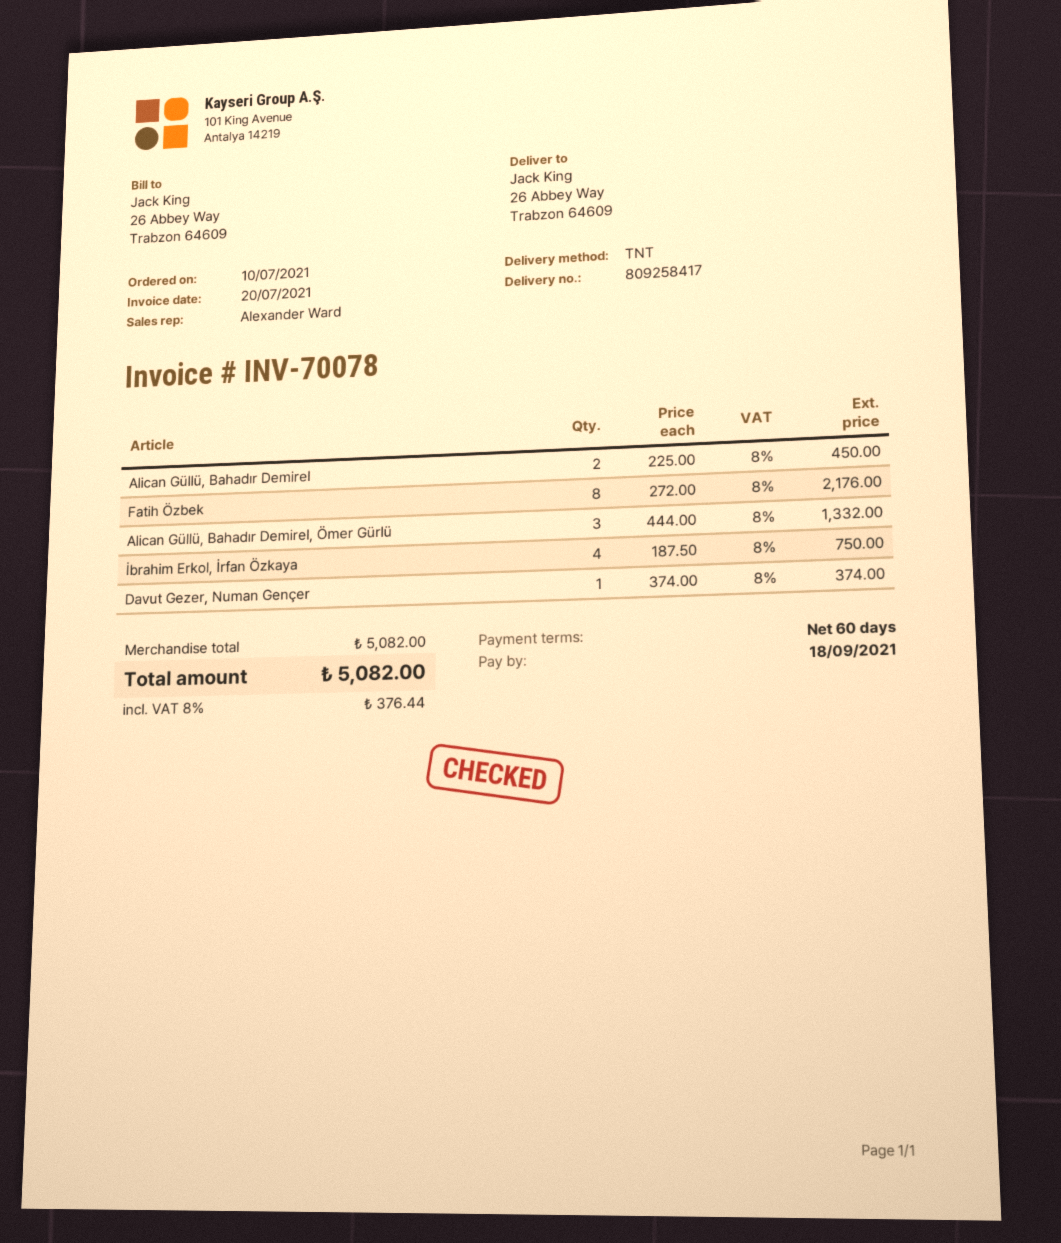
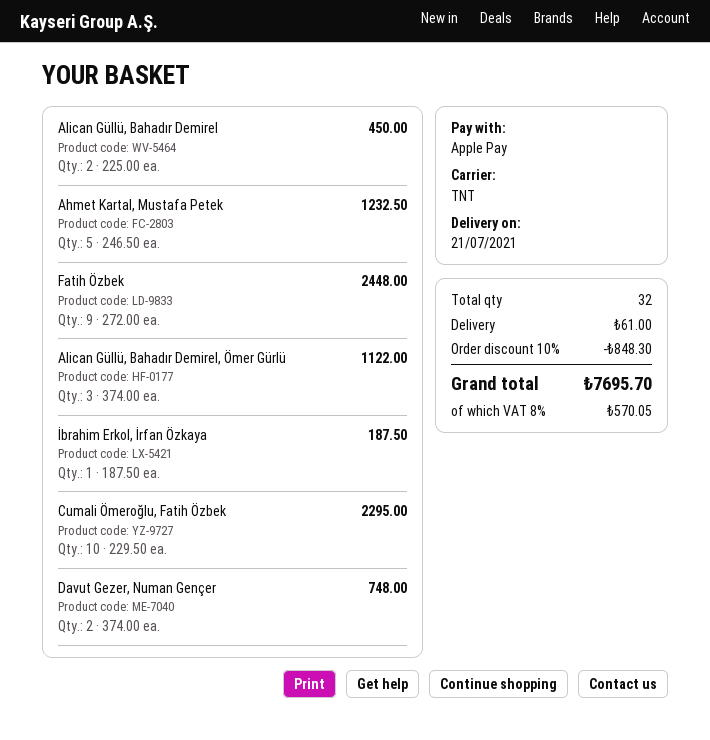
Fatih Özbek: 8 x 272.00 = 2176.00 -> 9 x 272.00 = 2448.00
Alican Güllü, Bahadır Demirel, Ömer Gürlü: 3 x 444.00 = 1332.00 -> 3 x 374.00 = 1122.00
İbrahim Erkol, İrfan Özkaya: 4 x 187.50 = 750.00 -> 1 x 187.50 = 187.50
Davut Gezer, Numan Gençer: 1 x 374.00 = 374.00 -> 2 x 374.00 = 748.00
Ahmet Kartal, Mustafa Petek: none -> 5 x 246.50 = 1232.50
Cumali Ömeroğlu, Fatih Özbek: none -> 10 x 229.50 = 2295.00
discount: none -> 10% = 848.30
shipping: none -> 61.00
tax: 8% = 376.44 -> 8% = 570.05
total: 5082.00 -> 7695.70

